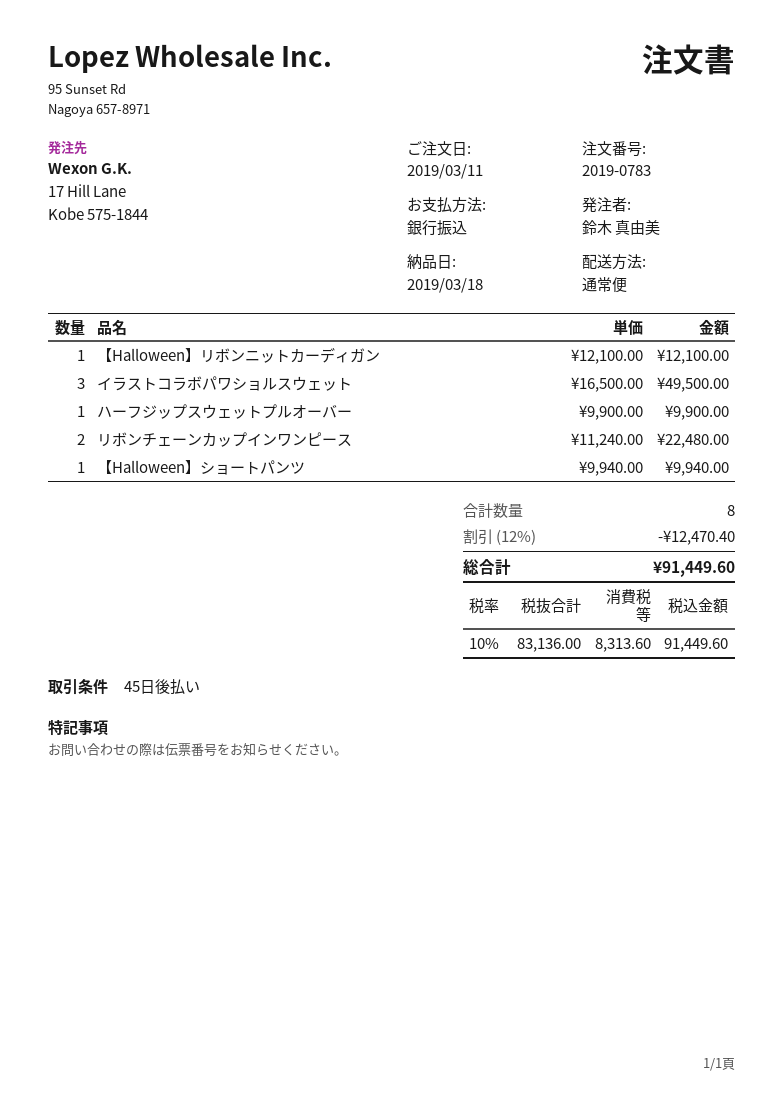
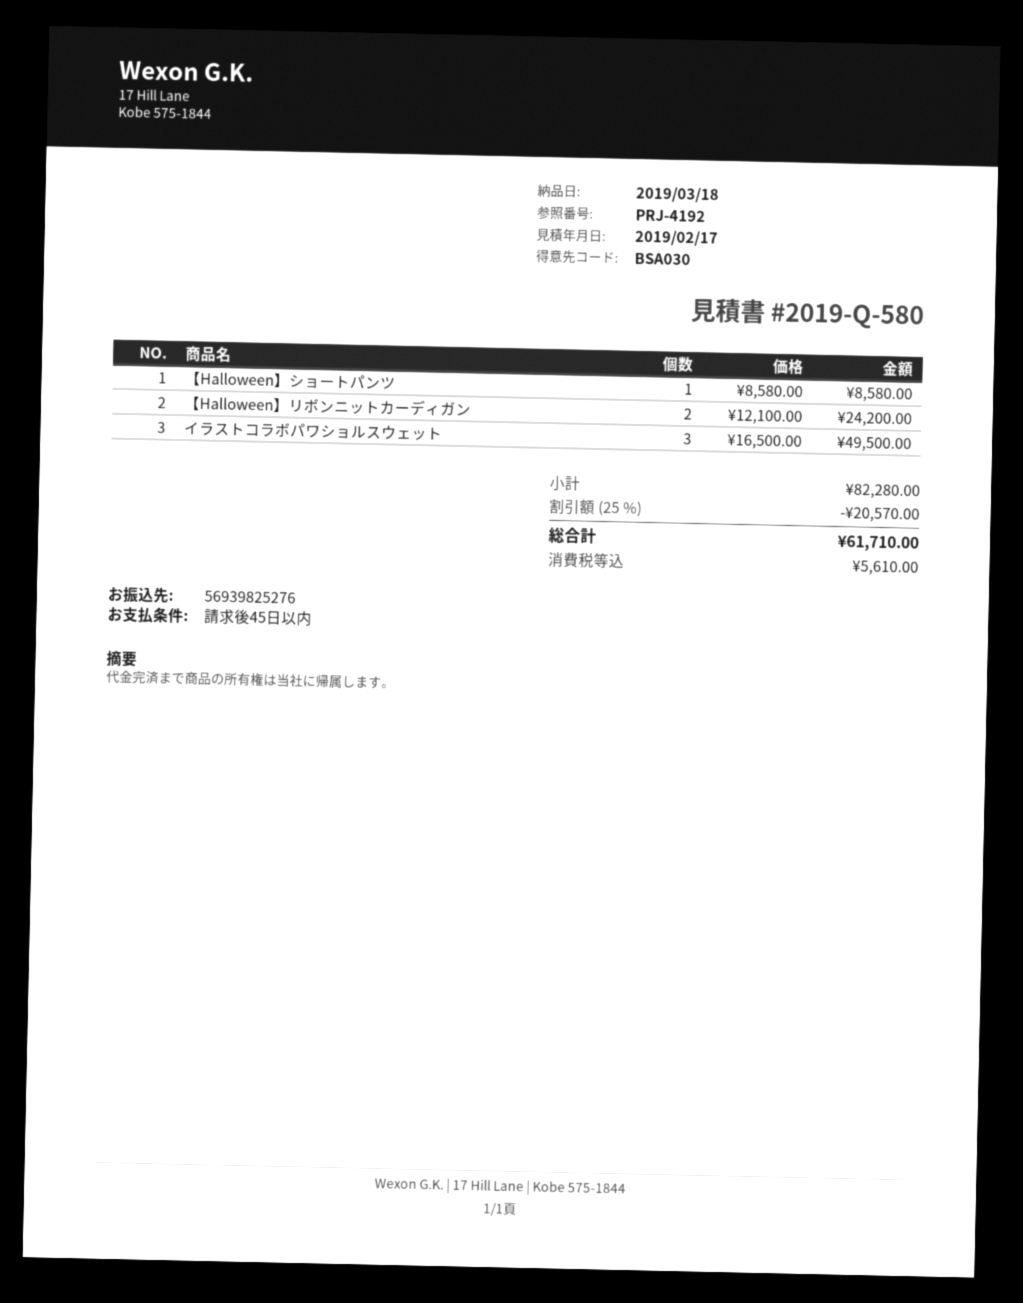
【Halloween】リボンニットカーディガン: 1 x 12100.00 = 12100.00 -> 2 x 12100.00 = 24200.00
ハーフジップスウェットプルオーバー: 1 x 9900.00 = 9900.00 -> none
リボンチェーンカップインワンピース: 2 x 11240.00 = 22480.00 -> none
【Halloween】ショートパンツ: 1 x 9940.00 = 9940.00 -> 1 x 8580.00 = 8580.00
discount: 12% = 12470.40 -> 25% = 20570.00
tax: 8313.60 -> 5610.00
total: 91449.60 -> 61710.00

